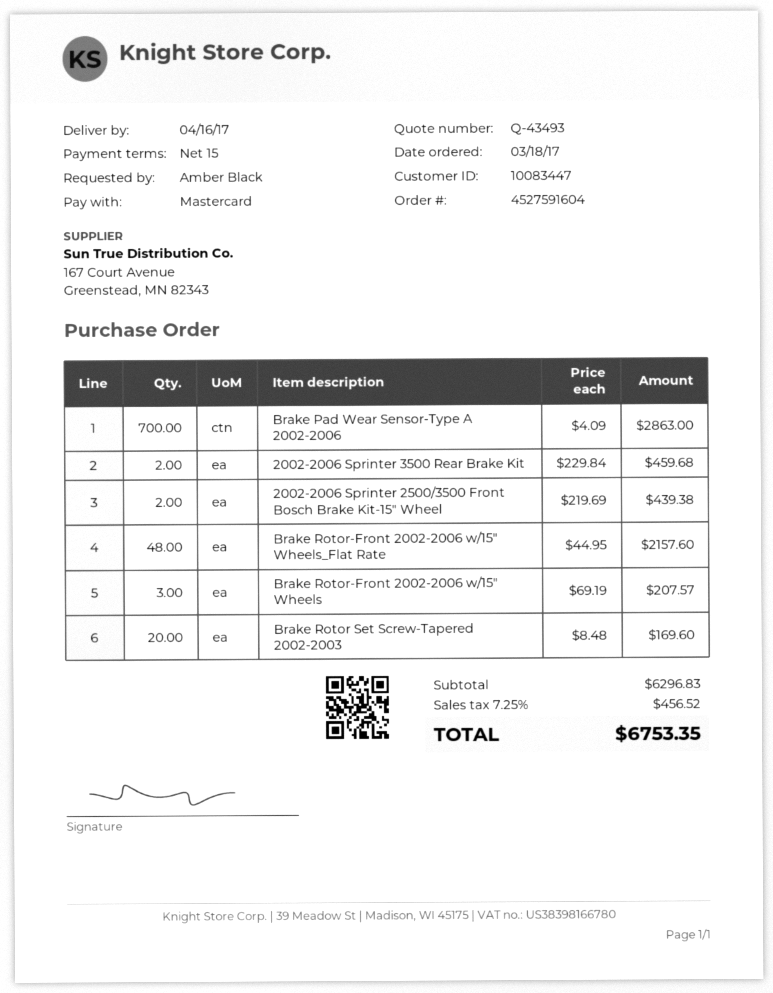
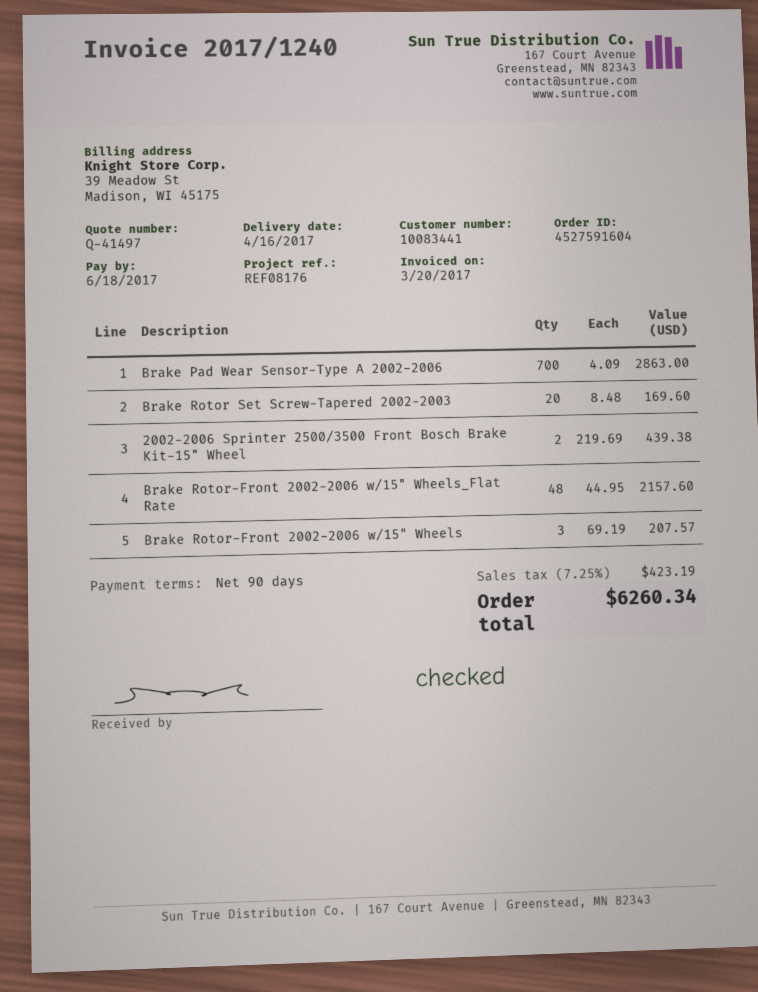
quote number: Q-43493 -> Q-41497
payment terms: 15 days -> 90 days
customer number: 10083447 -> 10083441
2002-2006 Sprinter 3500 Rear Brake Kit: 2 x 229.84 = 459.68 -> none
tax: 7.25% = 456.52 -> 7.25% = 423.19
total: 6753.35 -> 6260.34

